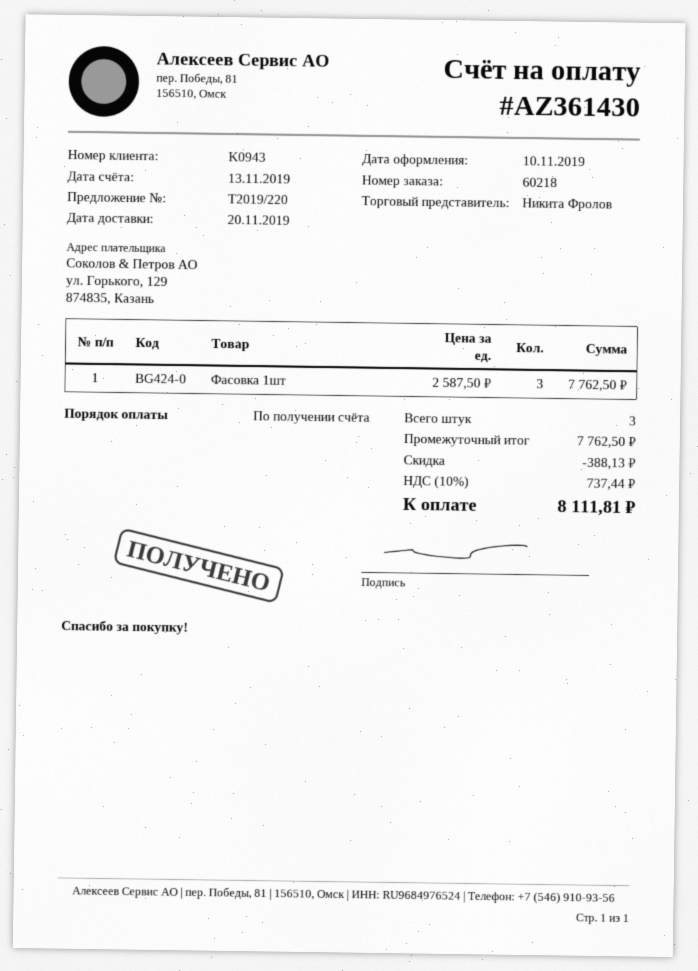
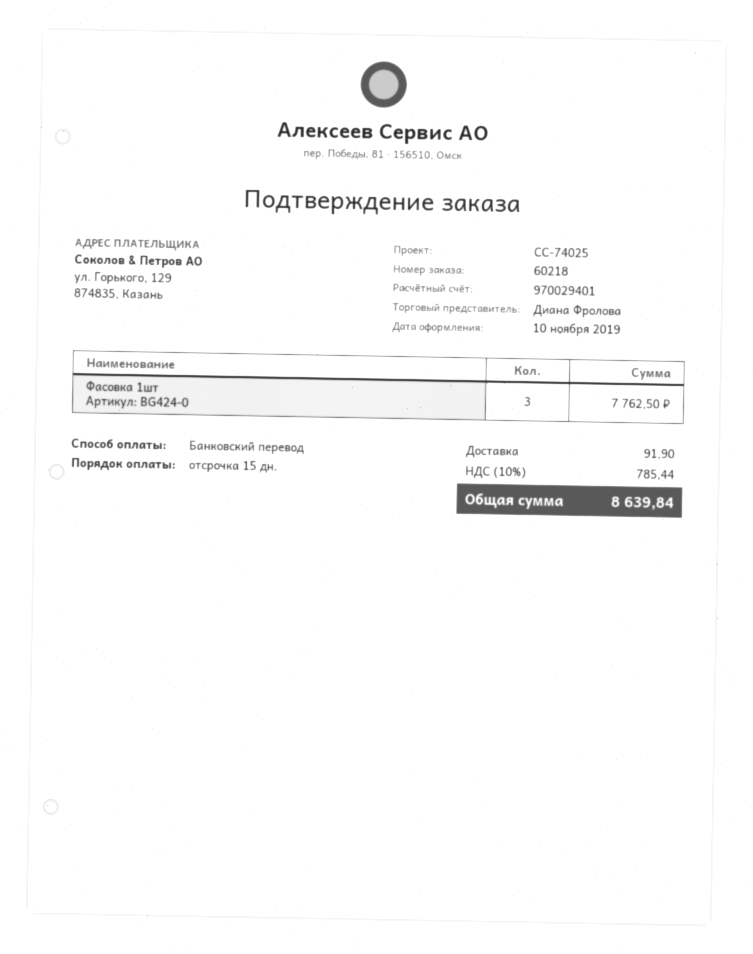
payment terms: on receipt -> 15 days
sales rep: Никита Фролов -> Диана Фролова
discount: 388.13 -> none
shipping: none -> 91.90
tax: 10% = 737.44 -> 10% = 785.44
total: 8111.81 -> 8639.84

